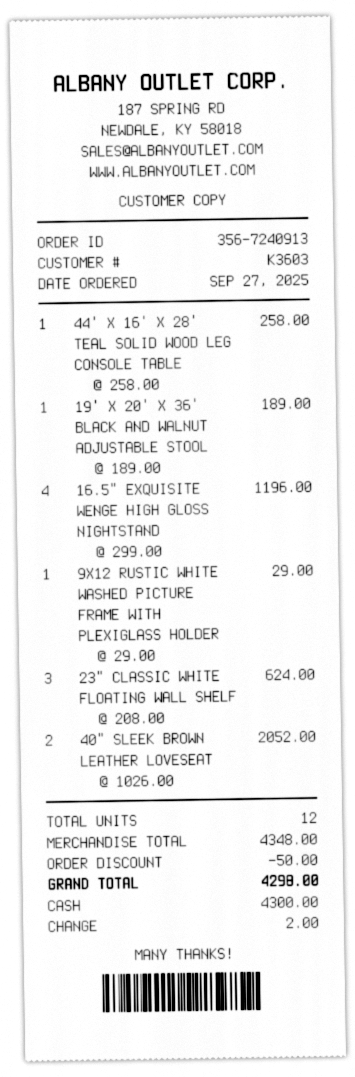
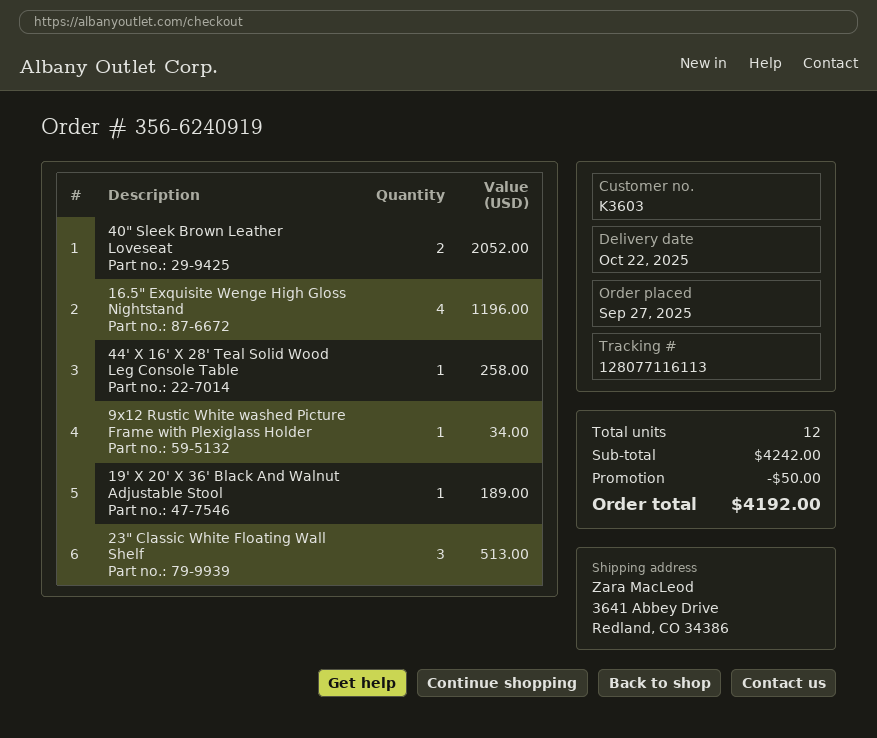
order number: 356-7240913 -> 356-6240919
9X12 RUSTIC WHITE WASHED PICTURE FRAME WITH PLEXIGLASS HOLDER: 1 for 29.00 -> 1 for 34.00
23" CLASSIC WHITE FLOATING WALL SHELF: 3 for 624.00 -> 3 for 513.00
subtotal: 4348.00 -> 4242.00
total: 4298.00 -> 4192.00

